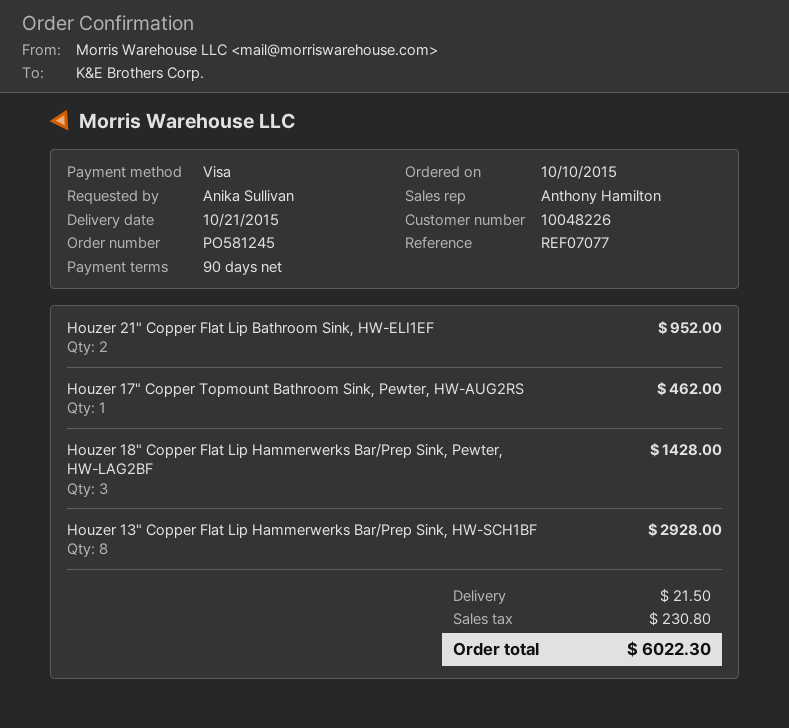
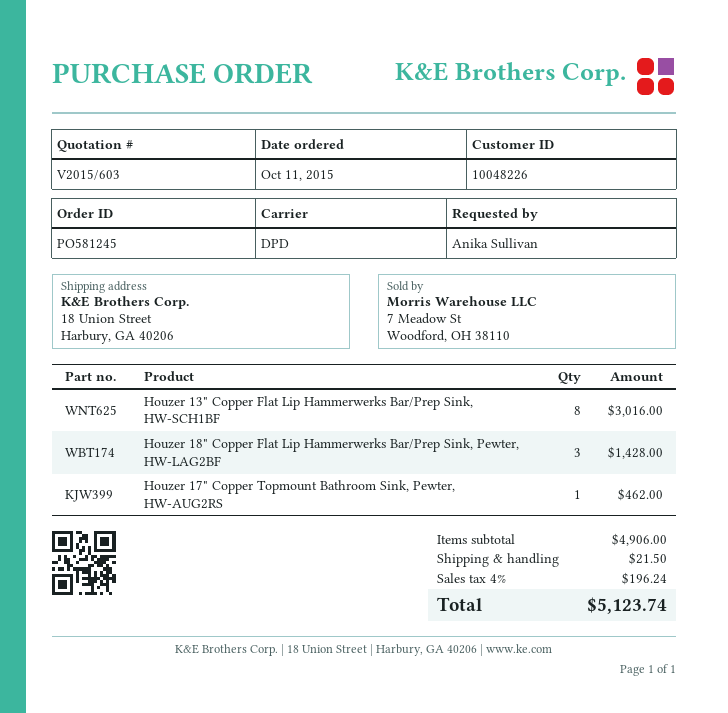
order date: 2015-10-10 -> 2015-10-11
Houzer 21" Copper Flat Lip Bathroom Sink, HW-ELI1EF: 2 for 952.00 -> none
Houzer 13" Copper Flat Lip Hammerwerks Bar/Prep Sink, HW-SCH1BF: 8 for 2928.00 -> 8 for 3016.00
tax: 230.80 -> 196.24
total: 6022.30 -> 5123.74

